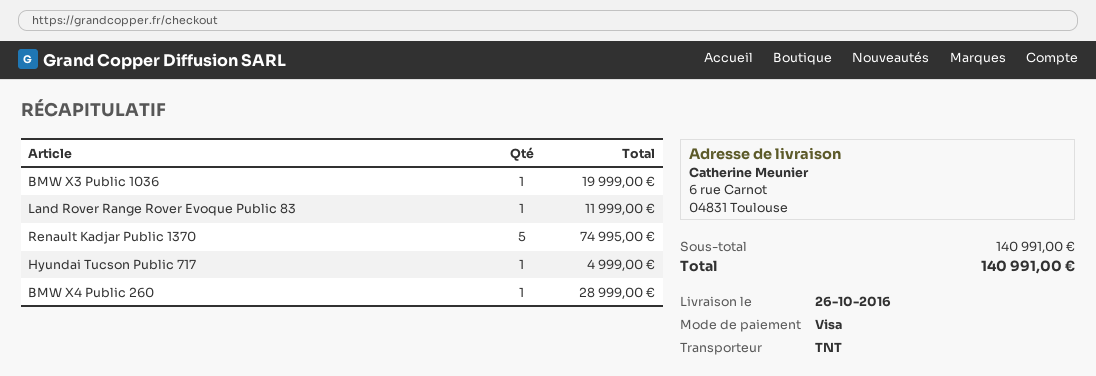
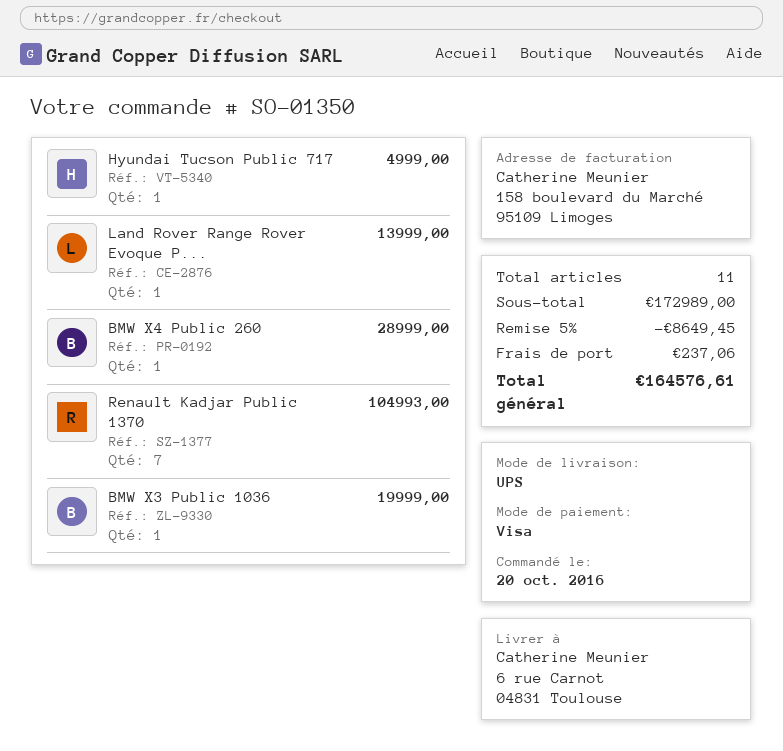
shipping method: TNT -> UPS
Land Rover Range Rover Evoque Public 83: 1 for 11999.00 -> 1 for 13999.00
Renault Kadjar Public 1370: 5 for 74995.00 -> 7 for 104993.00
subtotal: 140991.00 -> 172989.00
discount: none -> 5% = 8649.45
shipping: none -> 237.06
total: 140991.00 -> 164576.61

